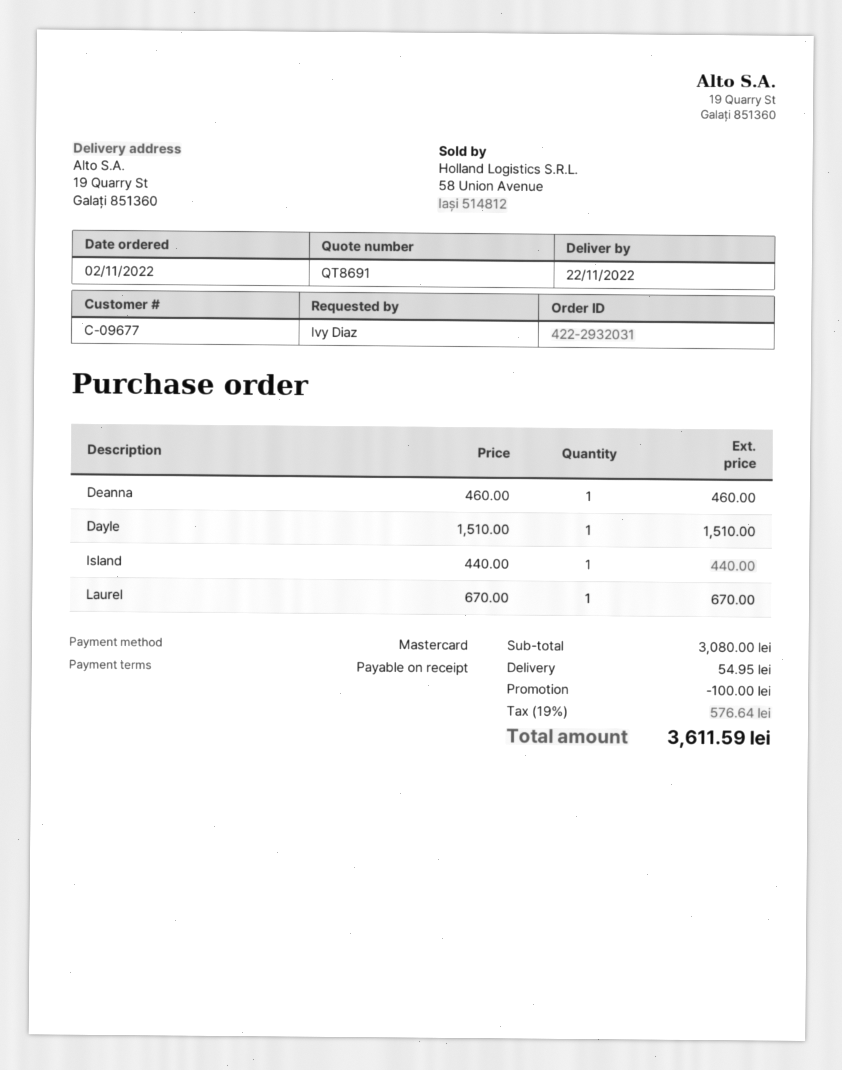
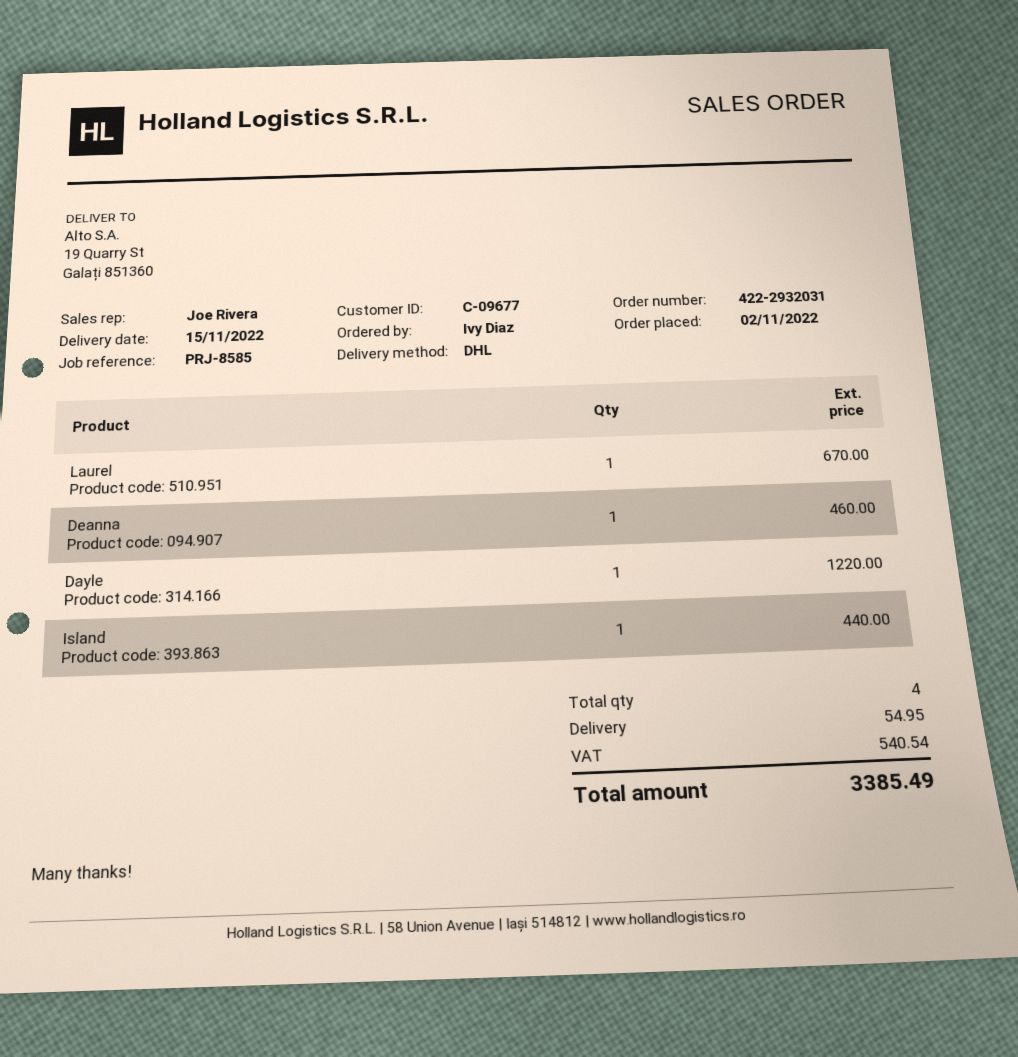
delivery date: 2022-11-22 -> 2022-11-15
Dayle: 1 for 1510.00 -> 1 for 1220.00
discount: 100.00 -> none
tax: 576.64 -> 540.54
total: 3611.59 -> 3385.49

